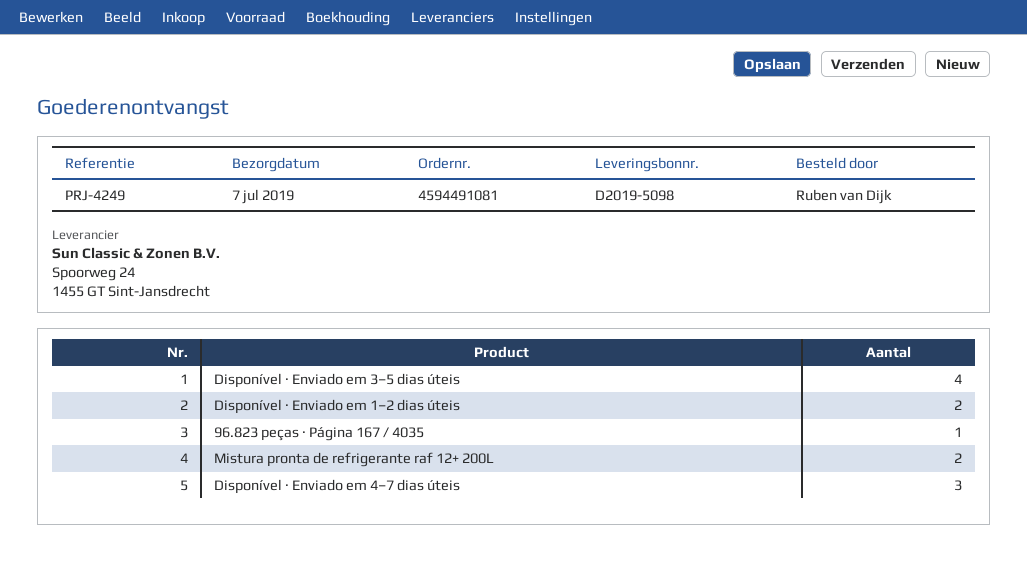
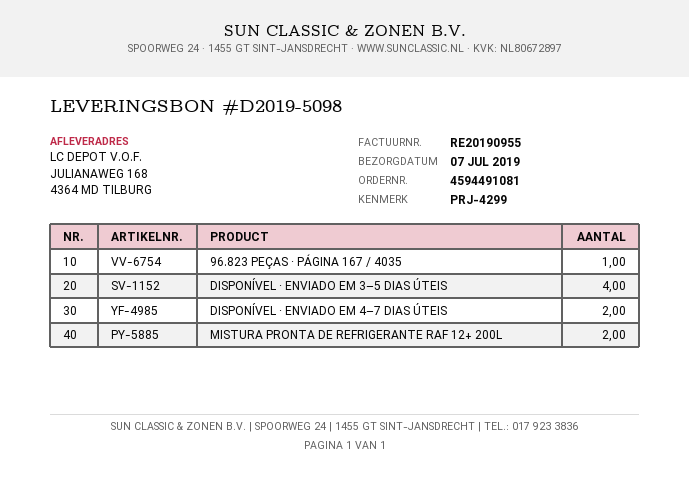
reference: PRJ-4249 -> PRJ-4299
Disponível · Enviado em 1–2 dias úteis: 2 -> none
Disponível · Enviado em 4–7 dias úteis: 3 -> 2

